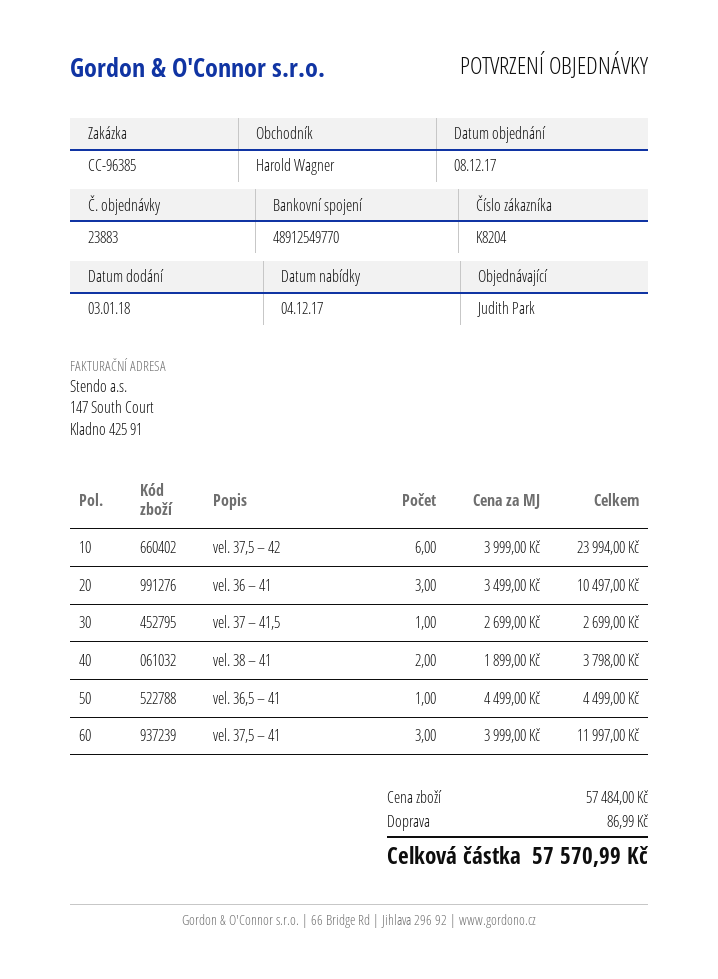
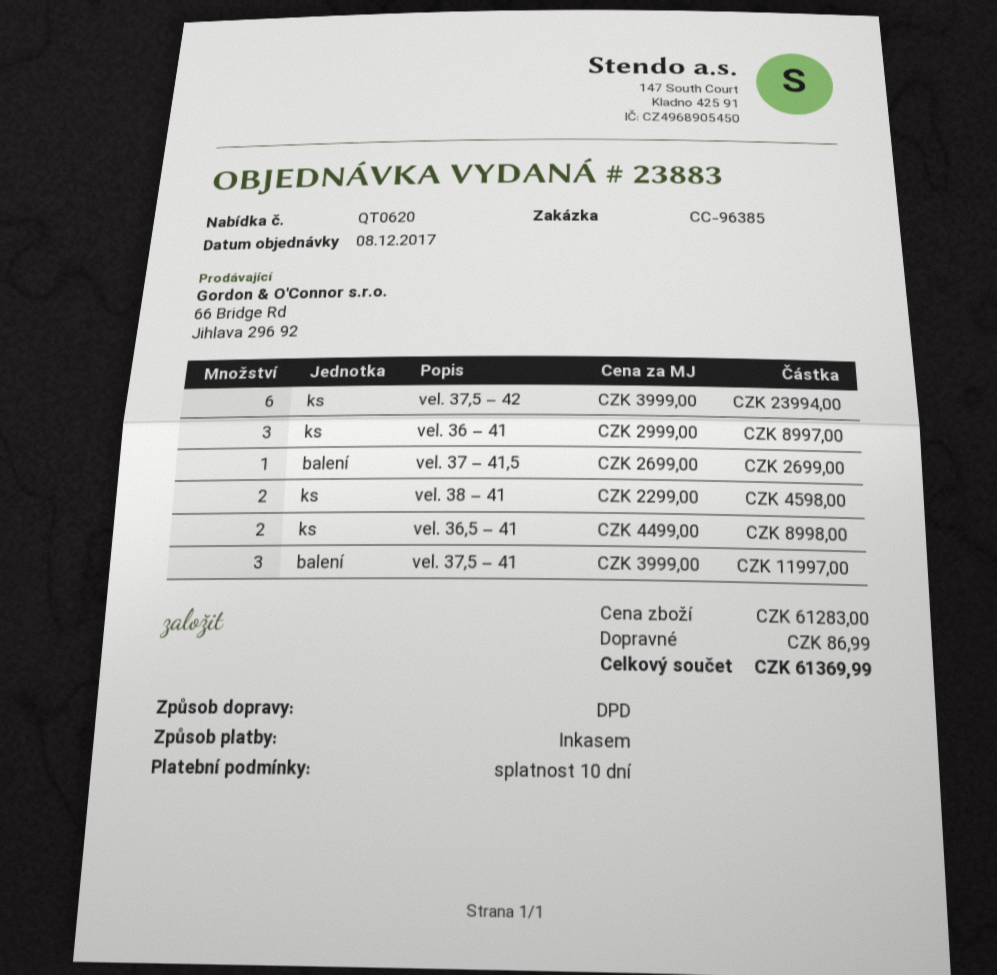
vel. 36 – 41: 3 x 3499.00 = 10497.00 -> 3 x 2999.00 = 8997.00
vel. 38 – 41: 2 x 1899.00 = 3798.00 -> 2 x 2299.00 = 4598.00
vel. 36,5 – 41: 1 x 4499.00 = 4499.00 -> 2 x 4499.00 = 8998.00
subtotal: 57484.00 -> 61283.00
total: 57570.99 -> 61369.99

